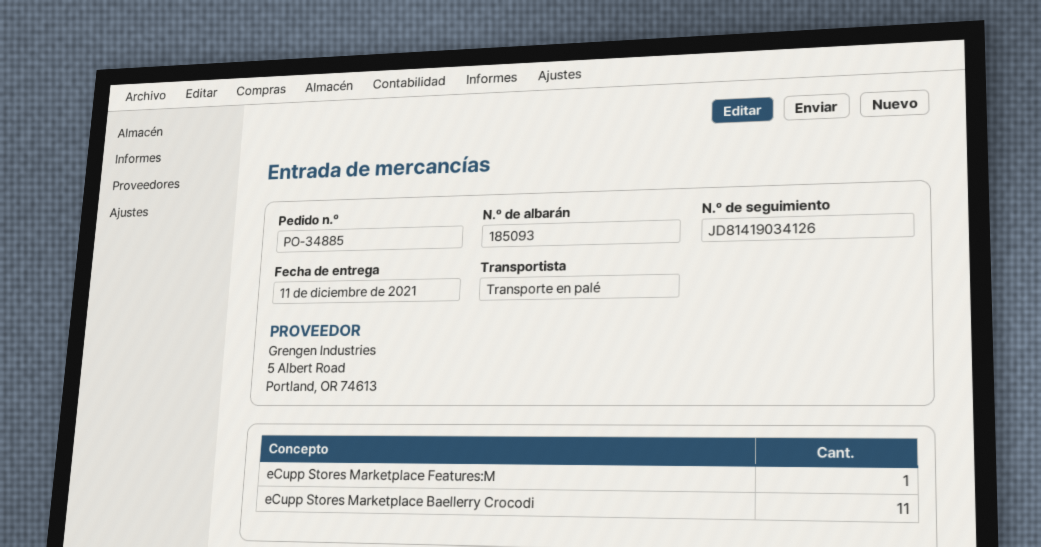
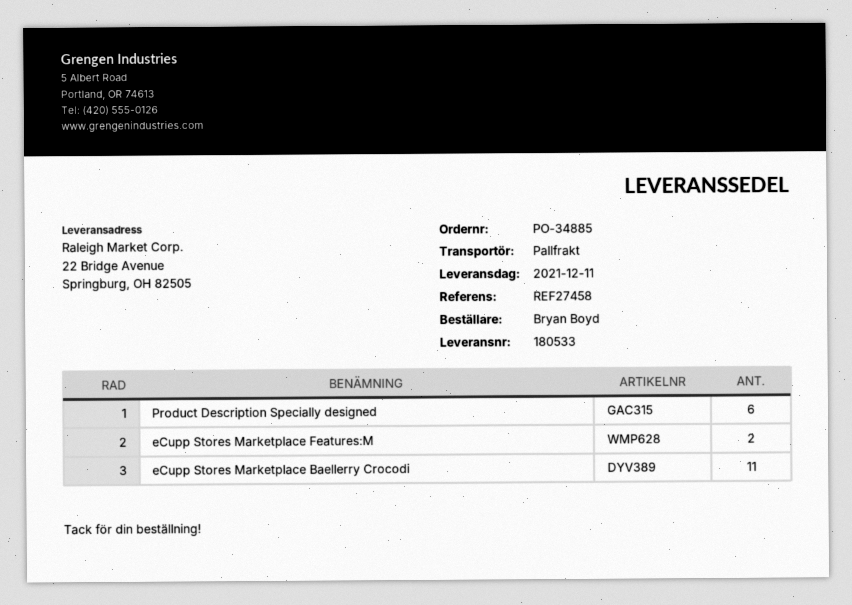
delivery note number: 185093 -> 180533
eCupp Stores Marketplace Features:M: 1 -> 2
Product Description Specially designed: none -> 6

